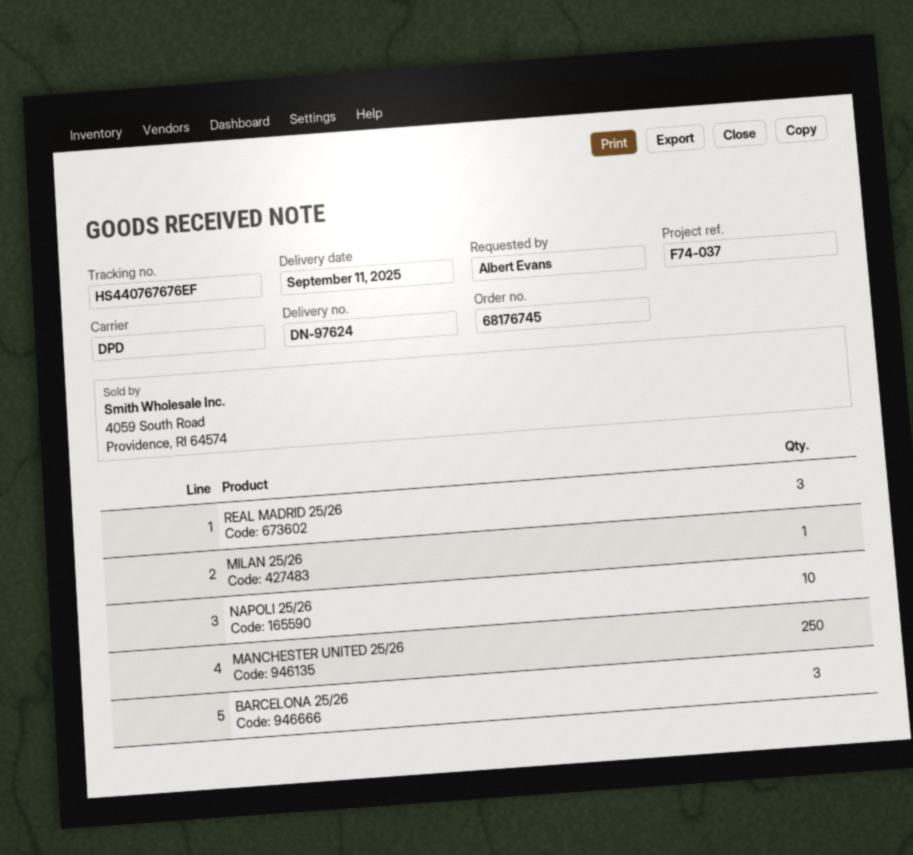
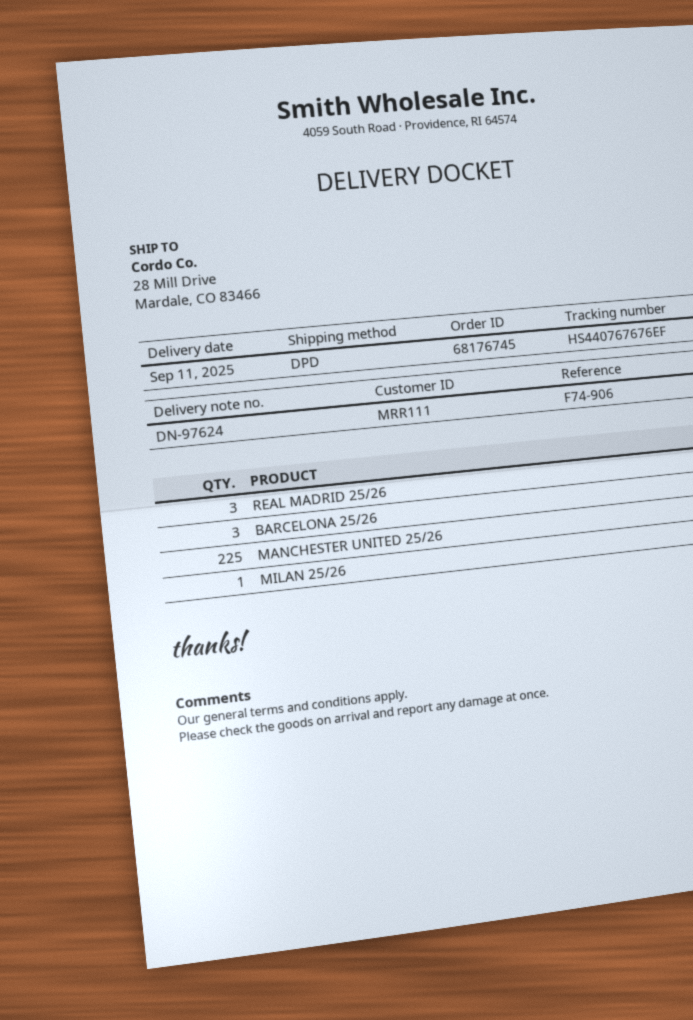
reference: F74-037 -> F74-906
NAPOLI 25/26: 10 -> none
MANCHESTER UNITED 25/26: 250 -> 225

